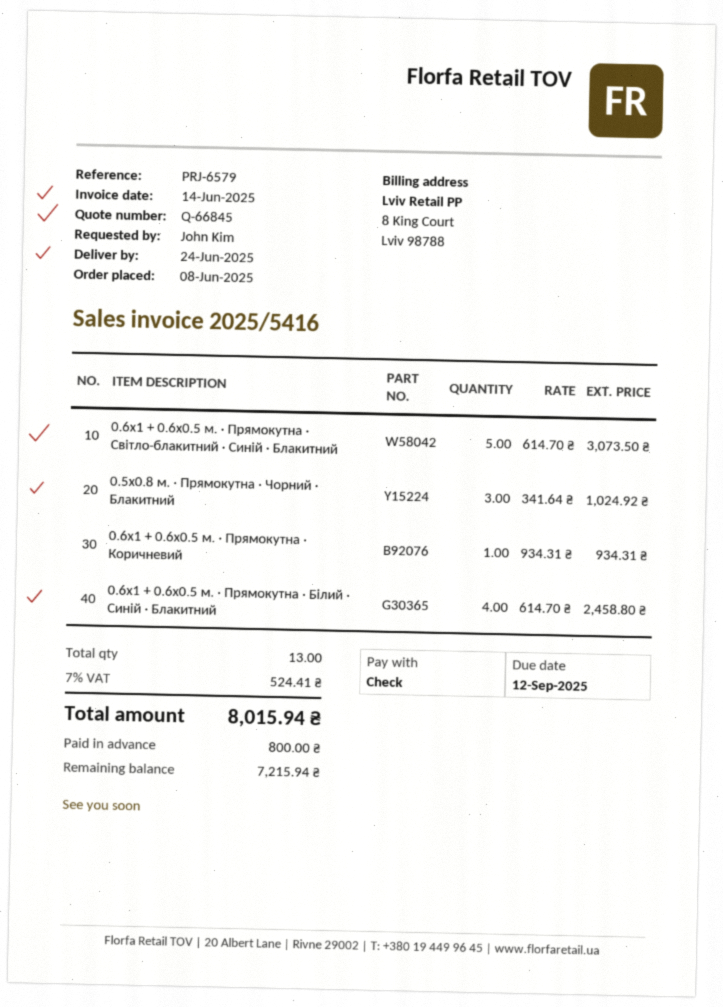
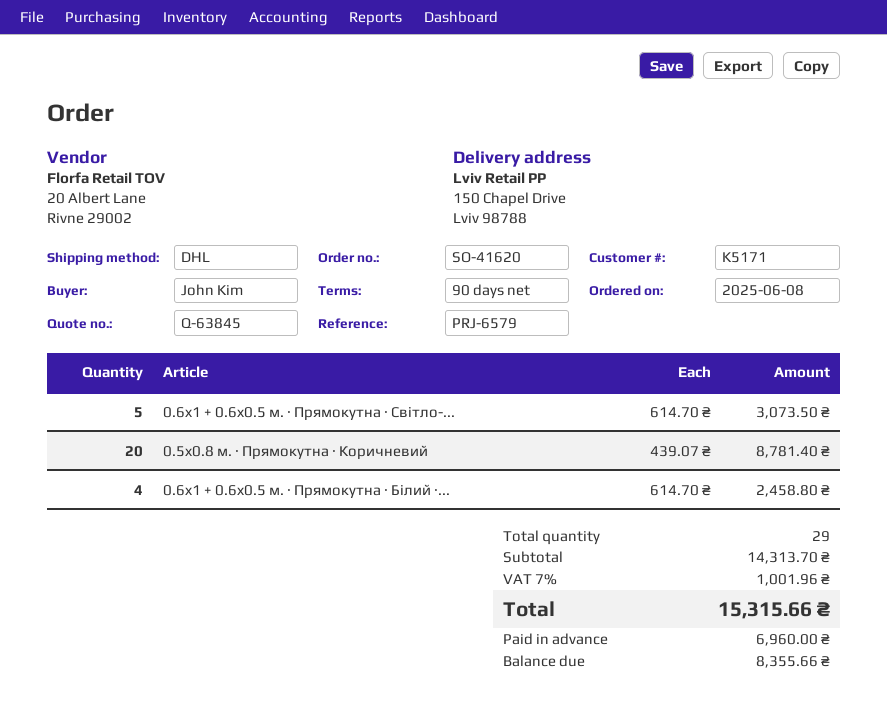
quote number: Q-66845 -> Q-63845
0.5x0.8 м. · Прямокутна · Чорний · Блакитний: 3 x 341.64 = 1024.92 -> none
0.6x1 + 0.6x0.5 м. · Прямокутна · Коричневий: 1 x 934.31 = 934.31 -> none
0.5x0.8 м. · Прямокутна · Коричневий: none -> 20 x 439.07 = 8781.40
total quantity: 13 -> 29
tax: 7% = 524.41 -> 7% = 1001.96
total: 8015.94 -> 15315.66
deposit: 800.00 -> 6960.00
balance: 7215.94 -> 8355.66

